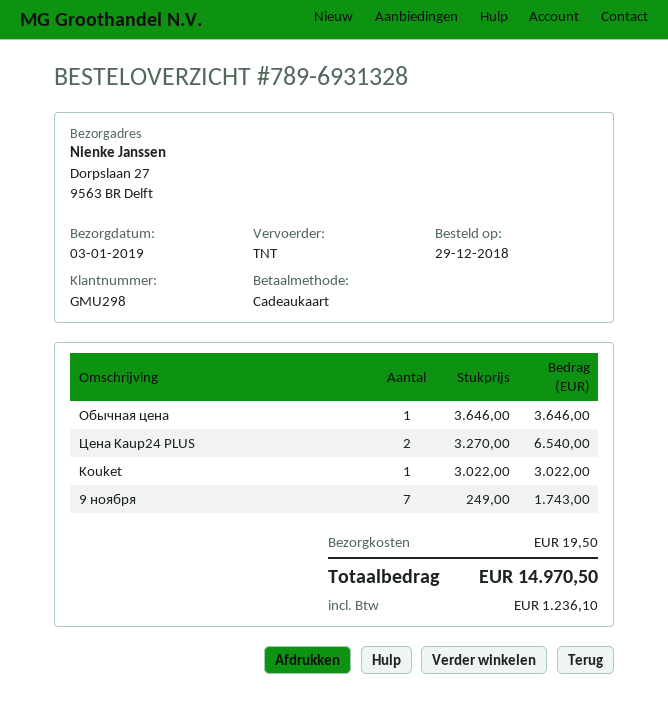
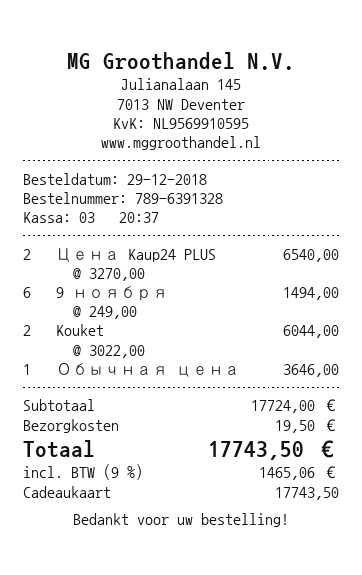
order number: 789-6931328 -> 789-6391328
Kouket: 1 x 3022.00 = 3022.00 -> 2 x 3022.00 = 6044.00
9 ноября: 7 x 249.00 = 1743.00 -> 6 x 249.00 = 1494.00
tax: 1236.10 -> 1465.06
total: 14970.50 -> 17743.50

